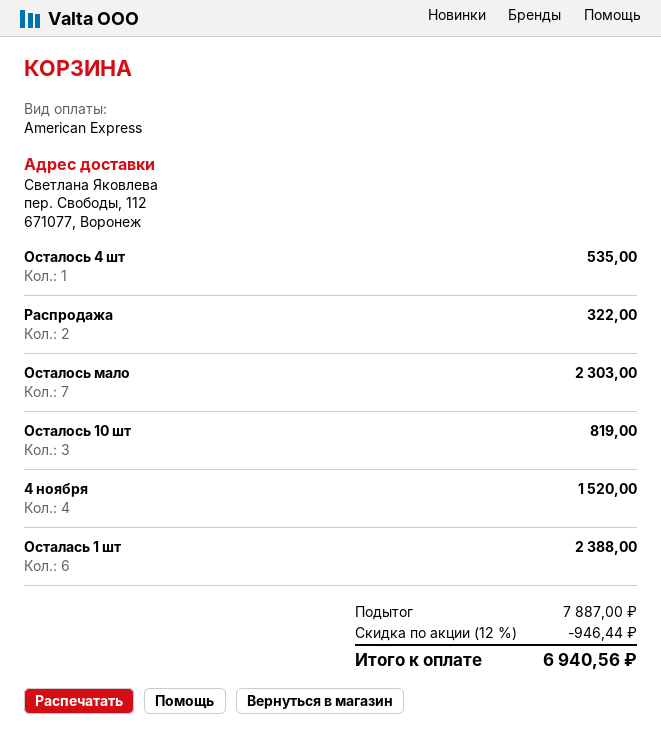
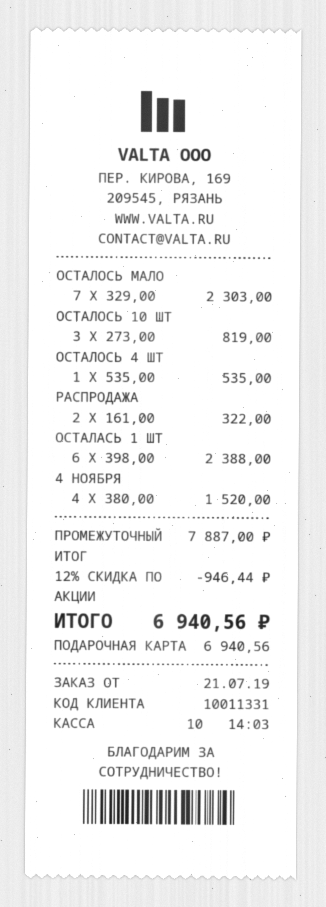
payment method: American Express -> gift card

